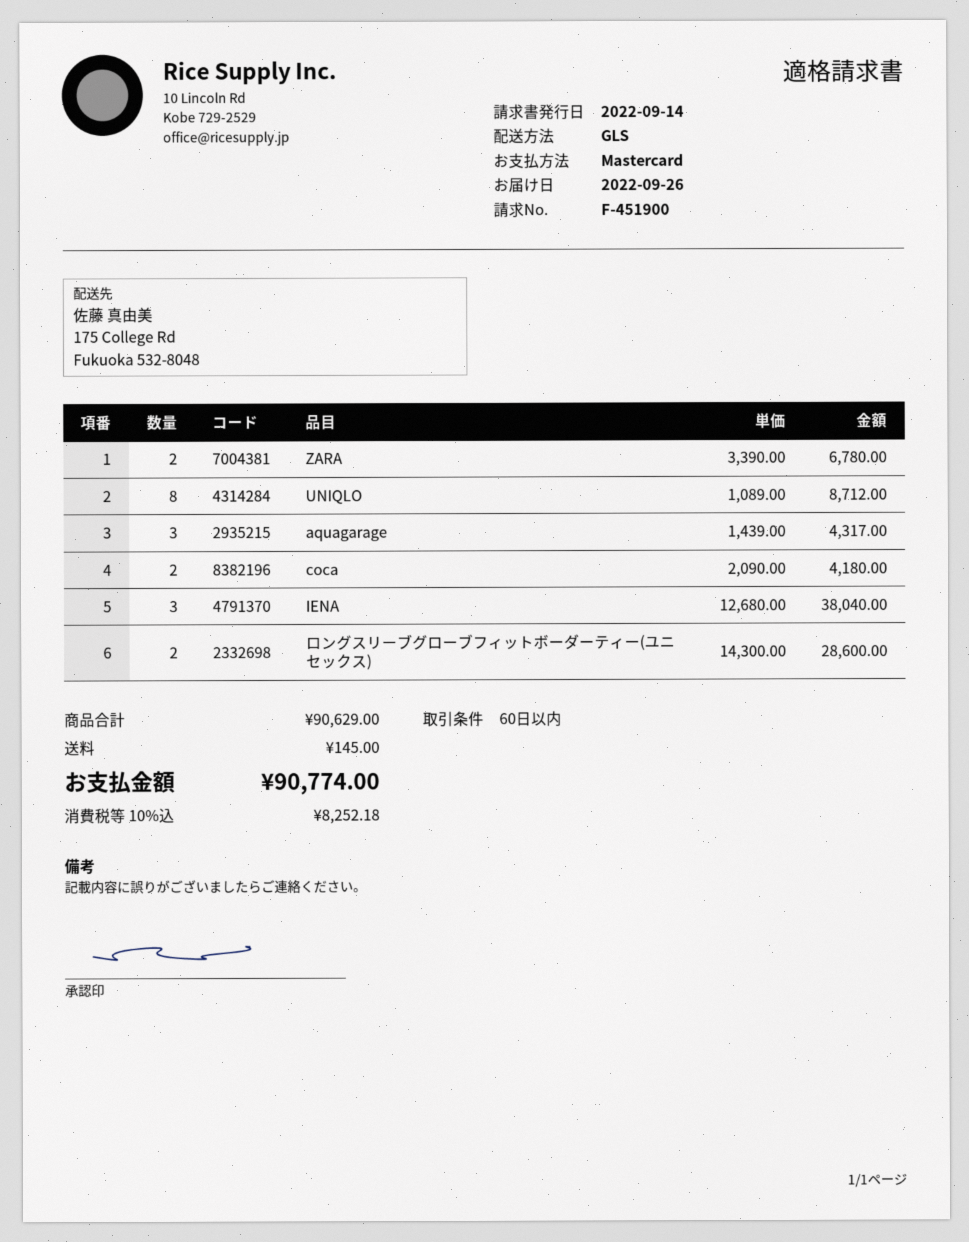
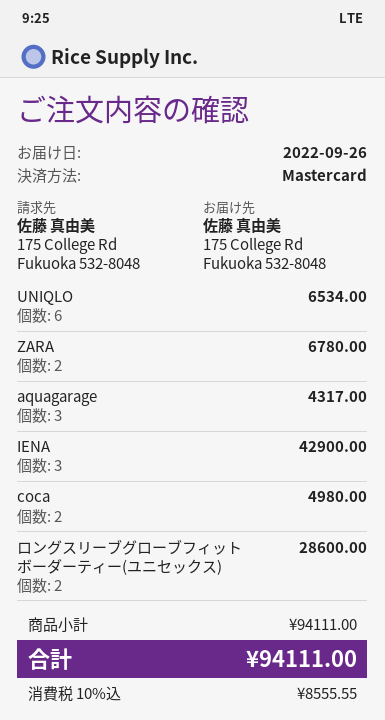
UNIQLO: 8 for 8712.00 -> 6 for 6534.00
coca: 2 for 4180.00 -> 2 for 4980.00
IENA: 3 for 38040.00 -> 3 for 42900.00
subtotal: 90629.00 -> 94111.00
shipping: 145.00 -> none
tax: 10% = 8252.18 -> 10% = 8555.55
total: 90774.00 -> 94111.00

